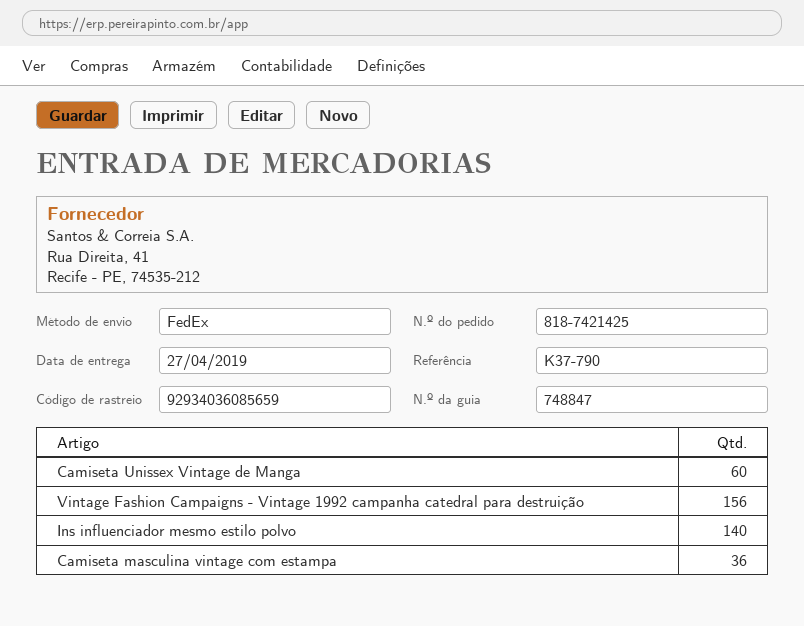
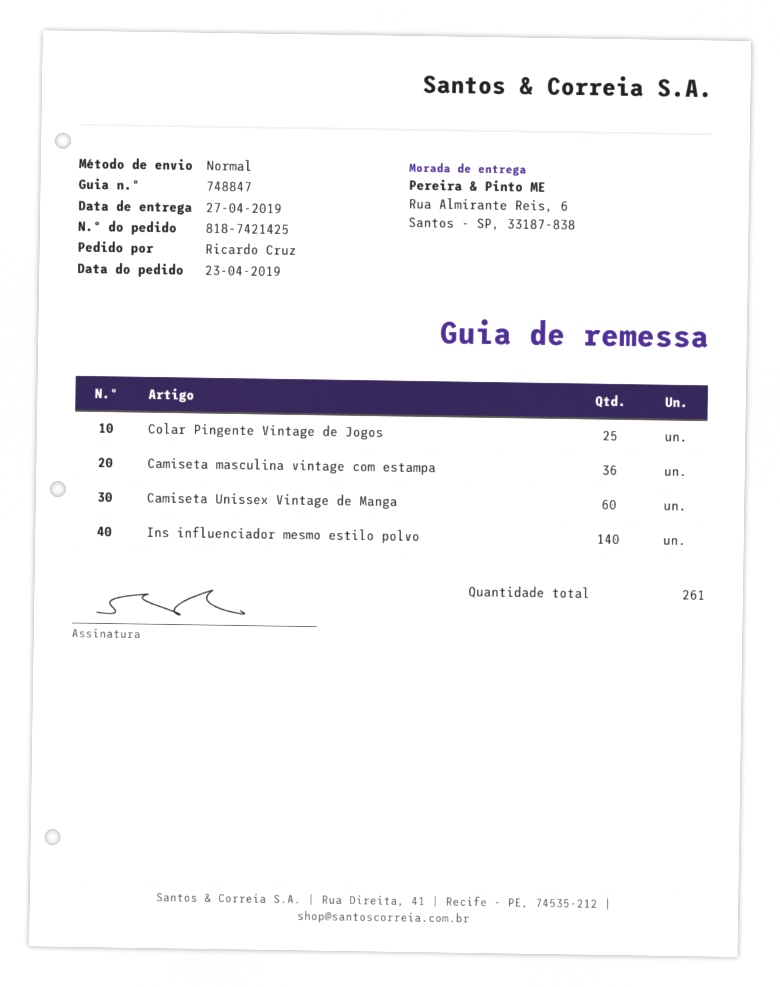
shipping method: FedEx -> standard
Vintage Fashion Campaigns - Vintage 1992 campanha catedral para destruição: 156 -> none
Colar Pingente Vintage de Jogos: none -> 25

